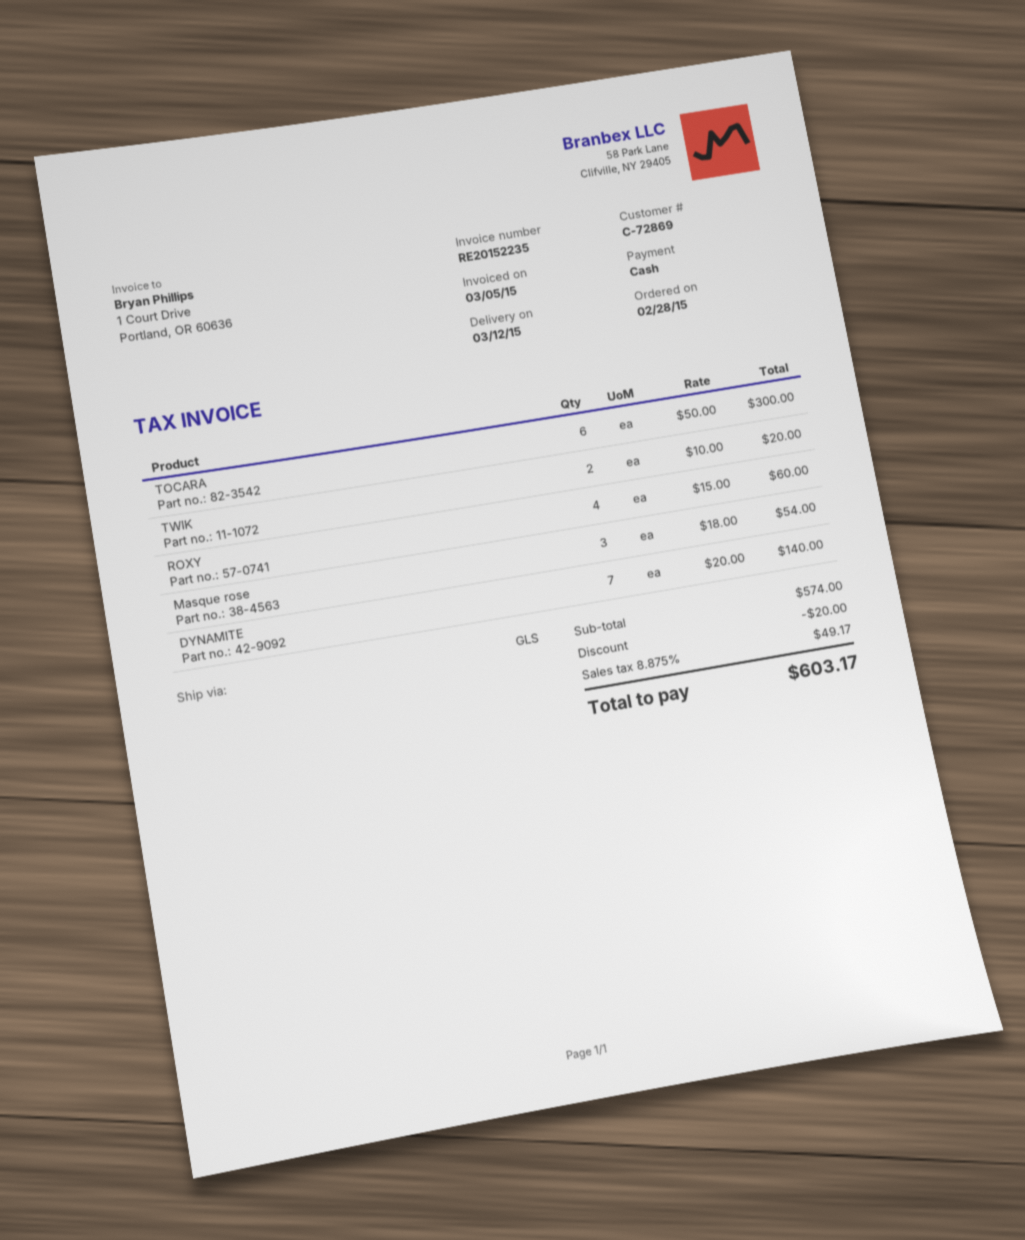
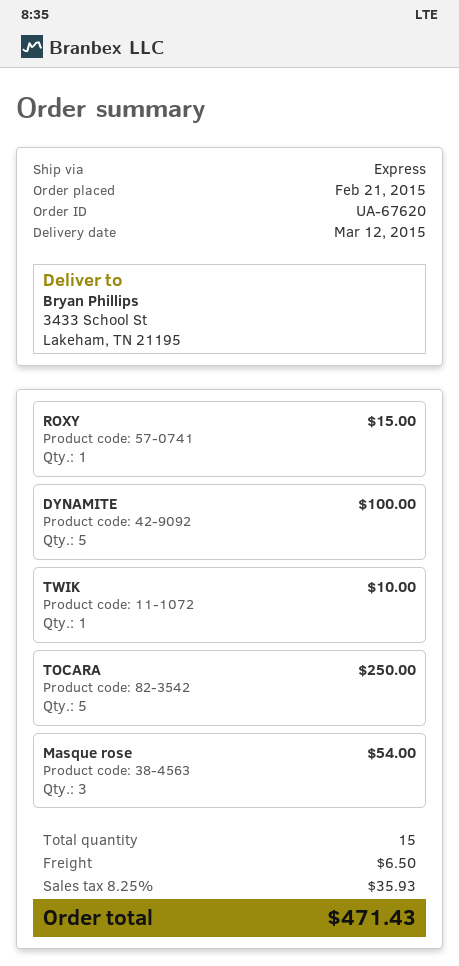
order date: 2015-02-28 -> 2015-02-21
shipping method: GLS -> express
TOCARA: 6 for 300.00 -> 5 for 250.00
TWIK: 2 for 20.00 -> 1 for 10.00
ROXY: 4 for 60.00 -> 1 for 15.00
DYNAMITE: 7 for 140.00 -> 5 for 100.00
discount: 20.00 -> none
shipping: none -> 6.50
tax: 8.875% = 49.17 -> 8.25% = 35.93
total: 603.17 -> 471.43

